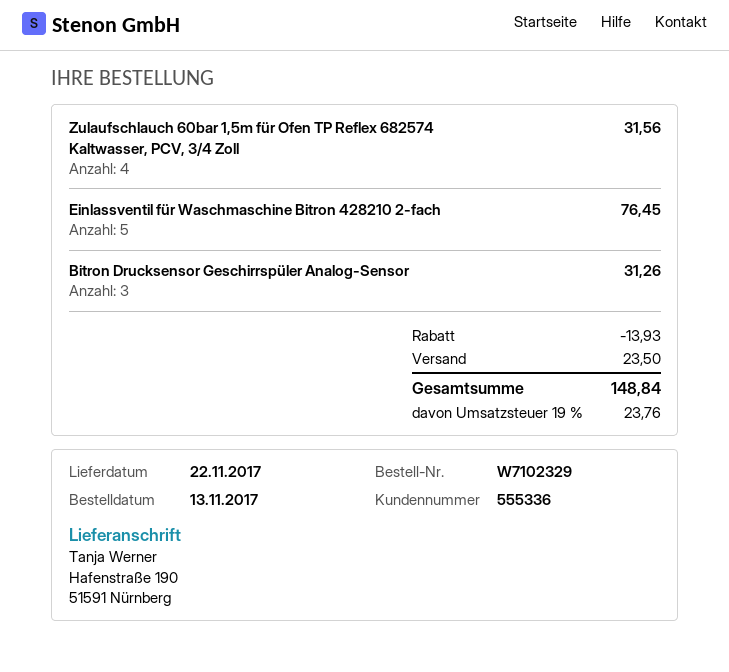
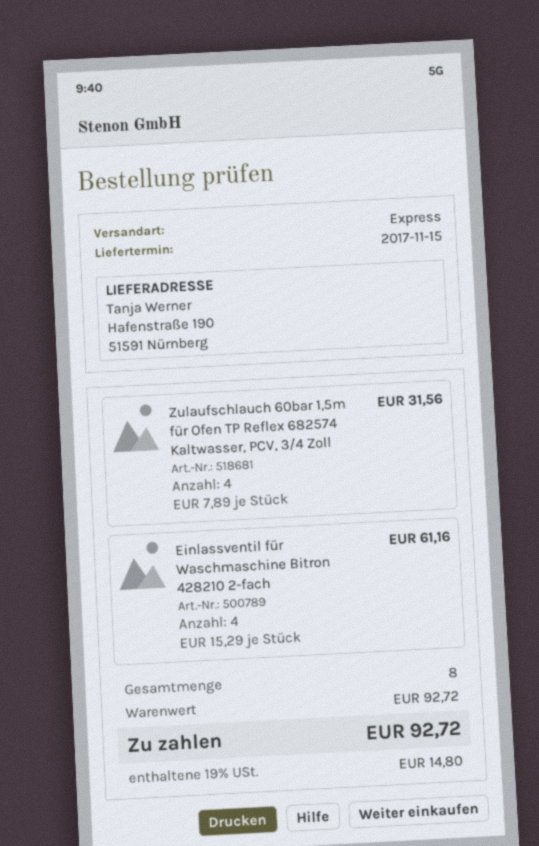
delivery date: 2017-11-22 -> 2017-11-15
Einlassventil für Waschmaschine Bitron 428210 2-fach: 5 for 76.45 -> 4 for 61.16
Bitron Drucksensor Geschirrspüler Analog-Sensor: 3 for 31.26 -> none
discount: 13.93 -> none
shipping: 23.50 -> none
tax: 19% = 23.76 -> 19% = 14.80
total: 148.84 -> 92.72

